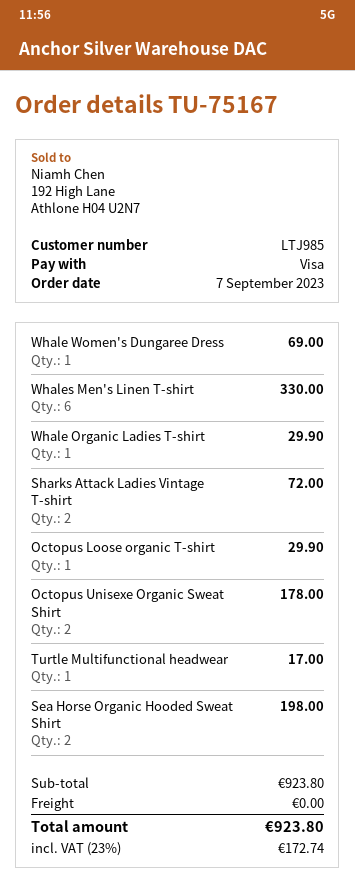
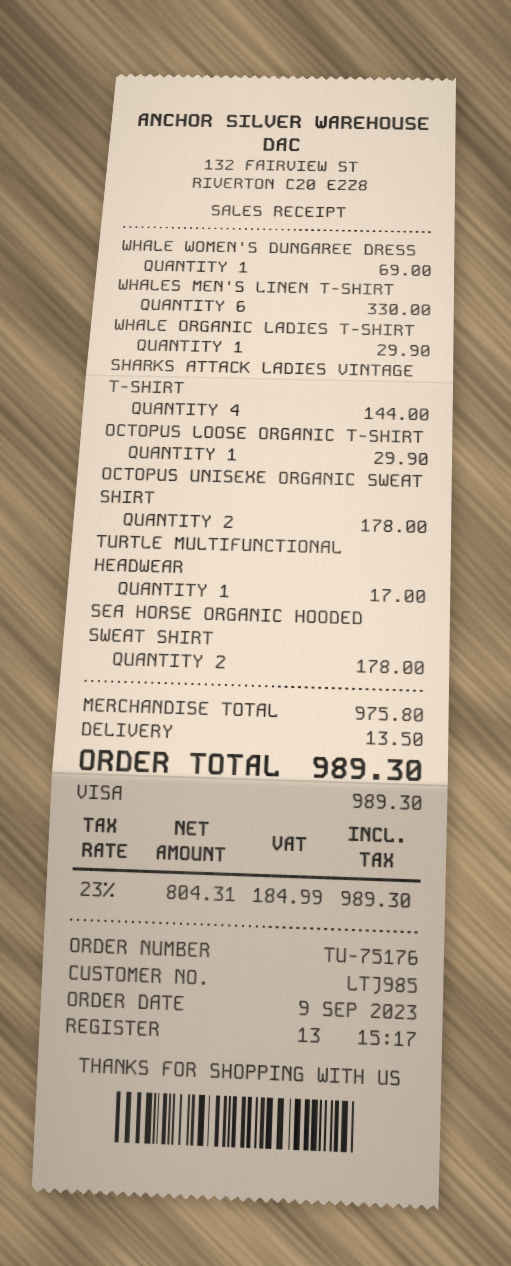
order number: TU-75167 -> TU-75176
order date: 2023-09-07 -> 2023-09-09
Sharks Attack Ladies Vintage T-shirt: 2 for 72.00 -> 4 for 144.00
Sea Horse Organic Hooded Sweat Shirt: 2 for 198.00 -> 2 for 178.00
subtotal: 923.80 -> 975.80
shipping: 0.00 -> 13.50
tax: 23% = 172.74 -> 23% = 184.99
total: 923.80 -> 989.30

